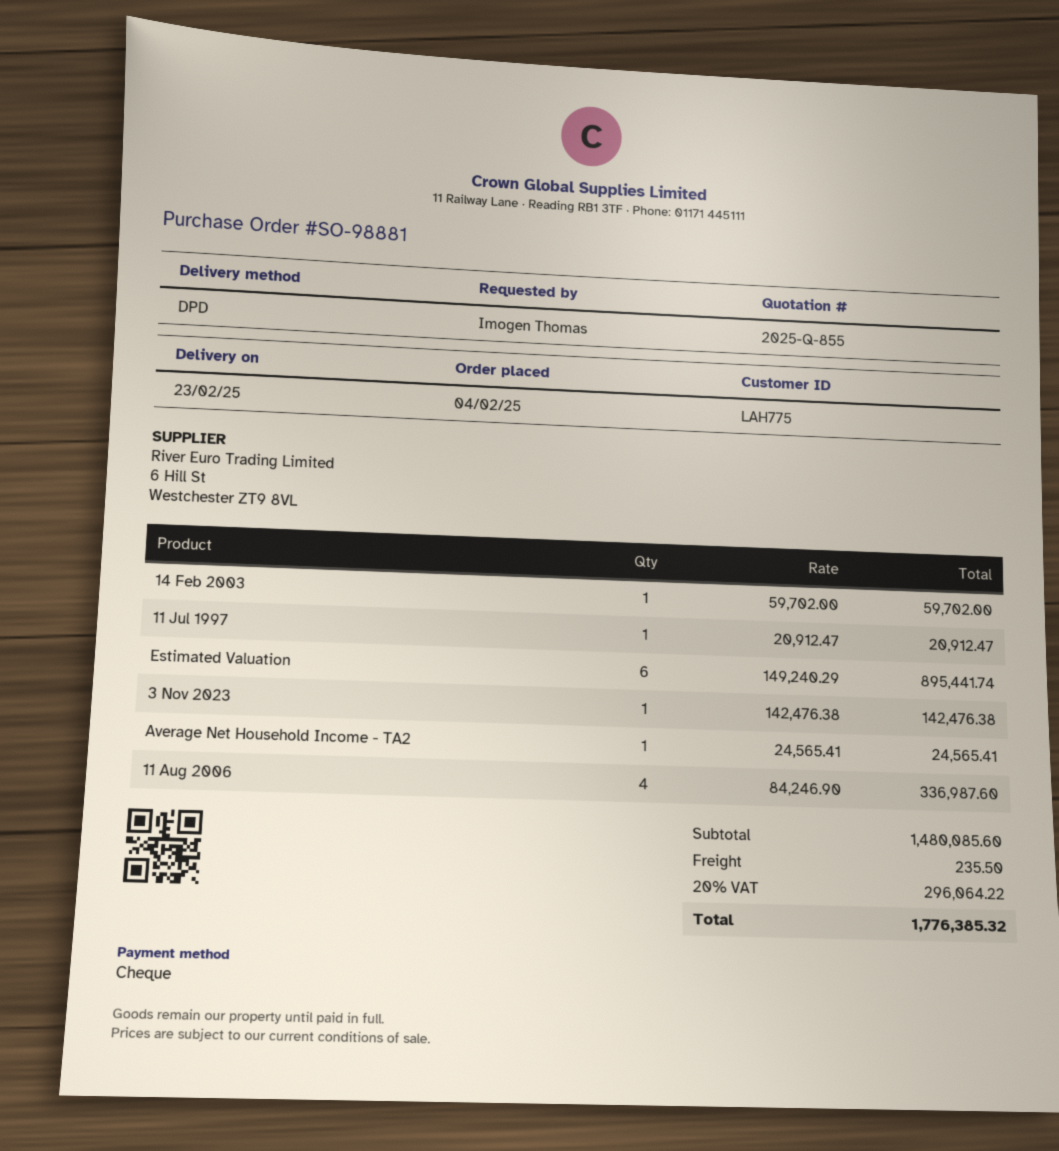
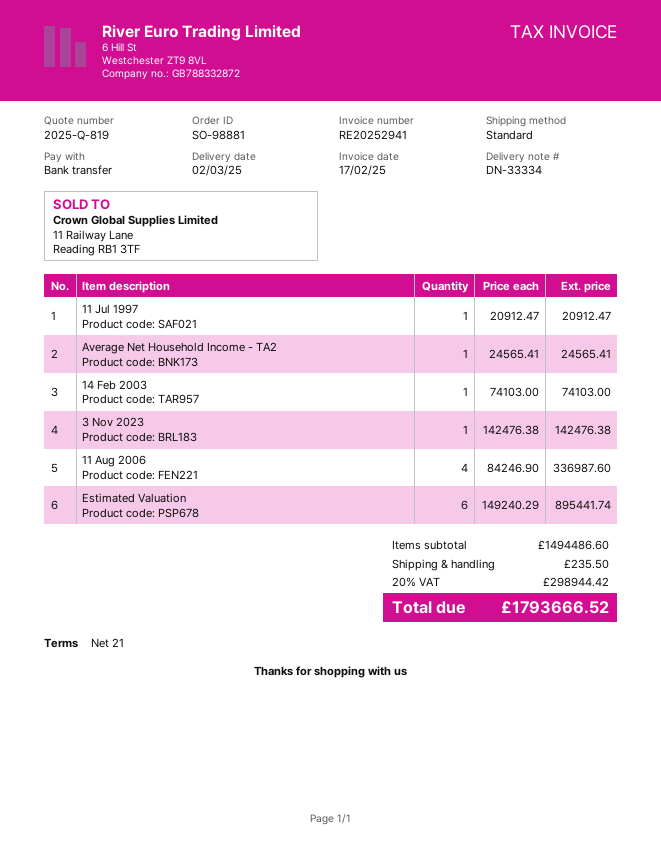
quote number: 2025-Q-855 -> 2025-Q-819
delivery date: 2025-02-23 -> 2025-03-02
payment method: cheque -> bank transfer
shipping method: DPD -> standard
14 Feb 2003: 1 x 59702.00 = 59702.00 -> 1 x 74103.00 = 74103.00
subtotal: 1480085.60 -> 1494486.60
tax: 20% = 296064.22 -> 20% = 298944.42
total: 1776385.32 -> 1793666.52

